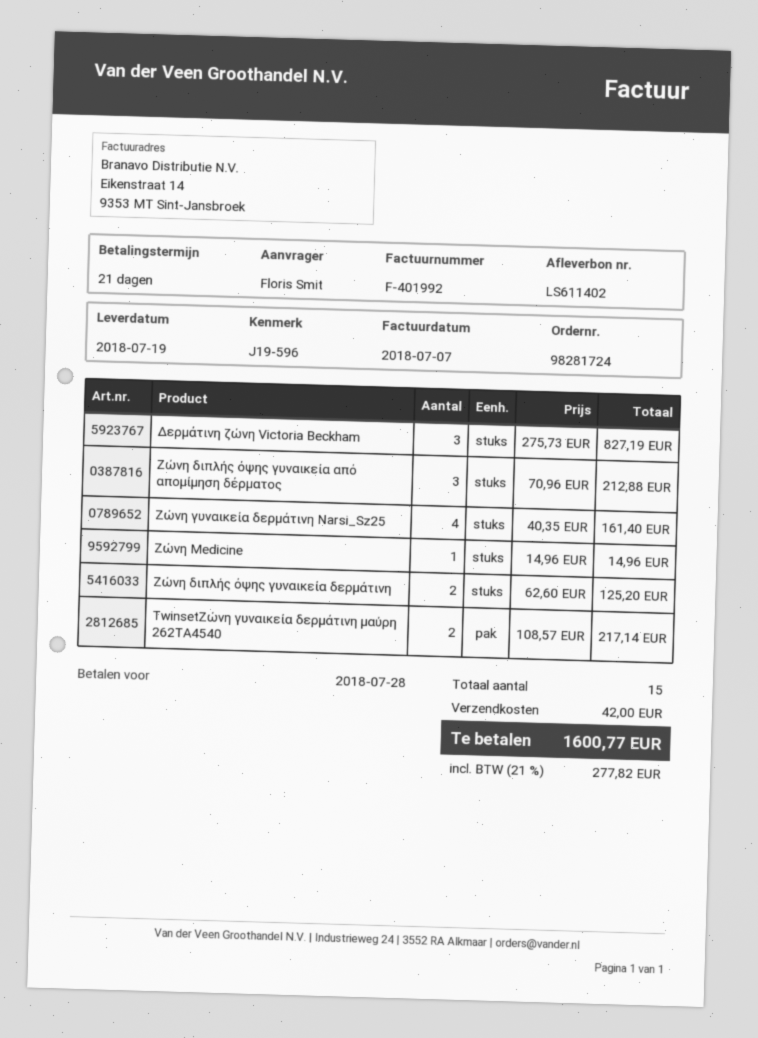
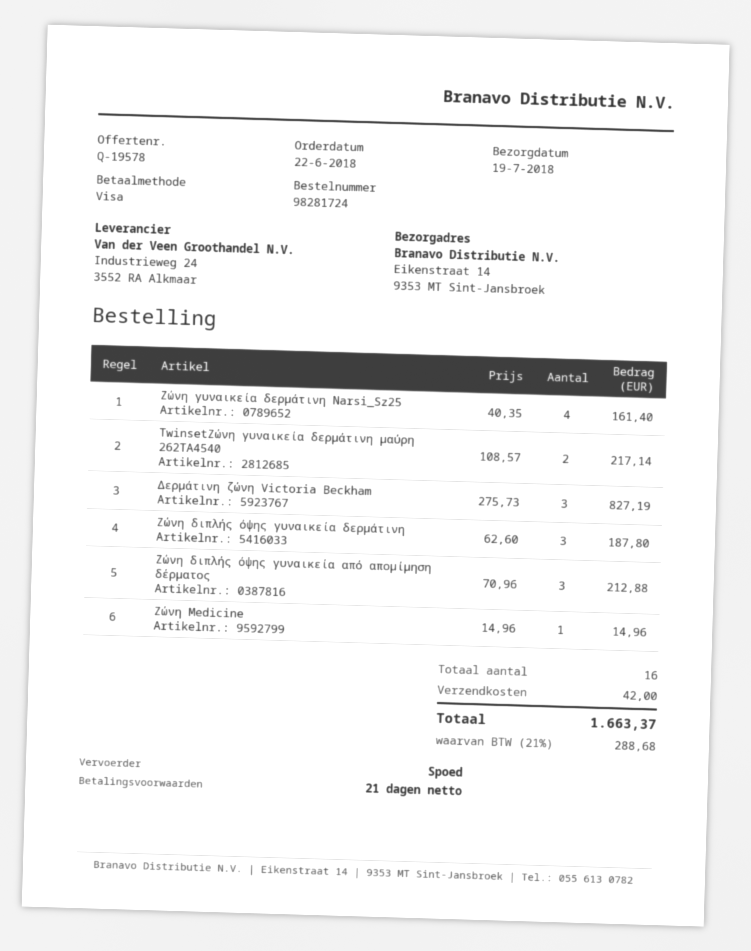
Ζώνη διπλής όψης γυναικεία δερμάτινη: 2 x 62.60 = 125.20 -> 3 x 62.60 = 187.80
total quantity: 15 -> 16
tax: 21% = 277.82 -> 21% = 288.68
total: 1600.77 -> 1663.37

